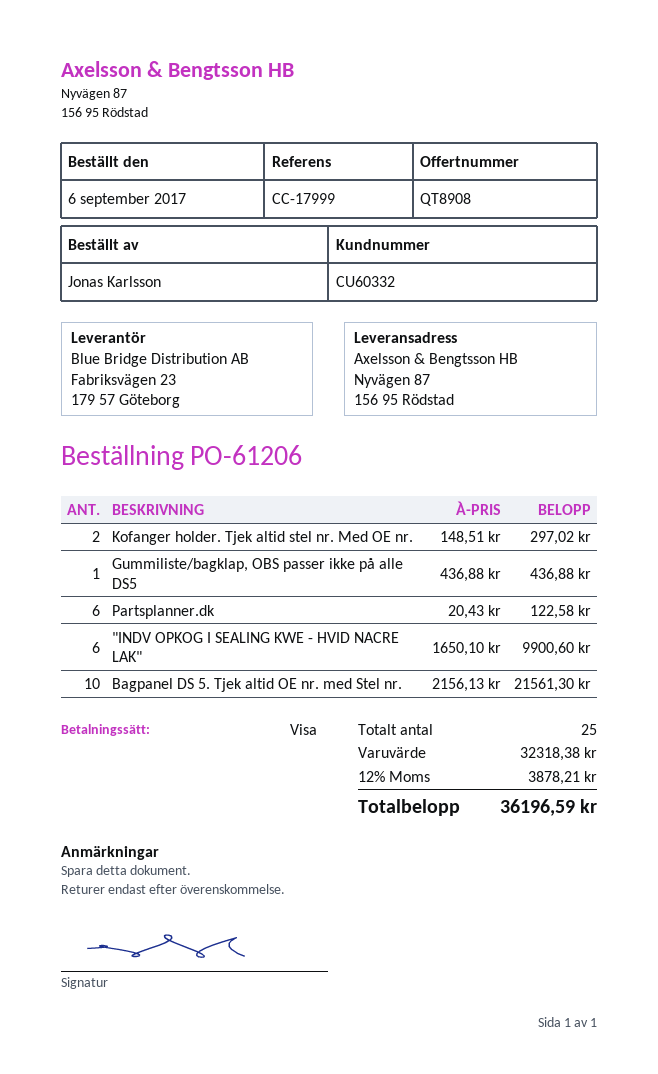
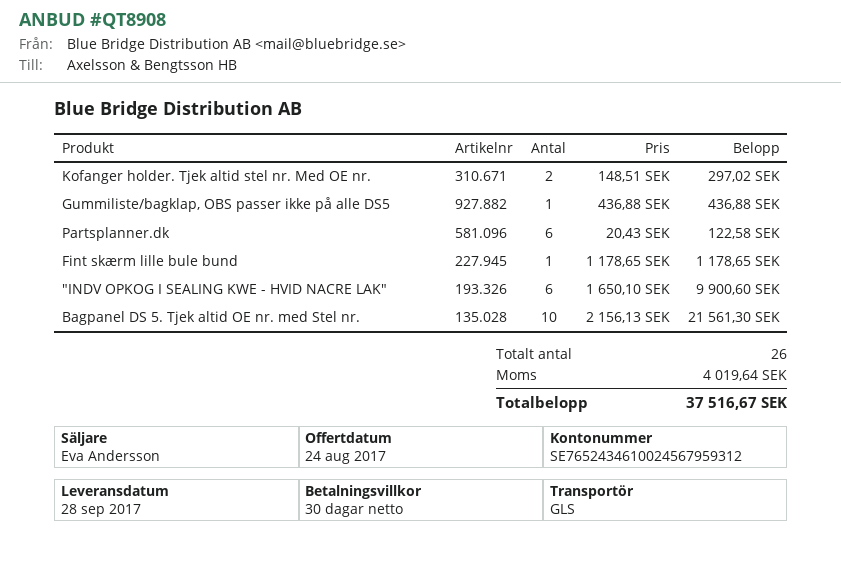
Fint skærm lille bule bund: none -> 1 x 1178.65 = 1178.65
total quantity: 25 -> 26
tax: 3878.21 -> 4019.64
total: 36196.59 -> 37516.67

